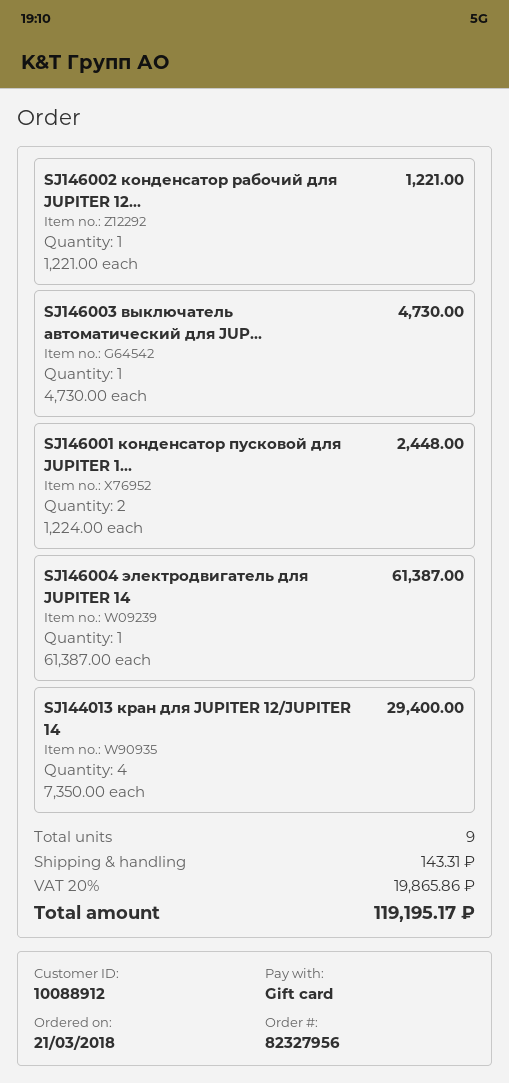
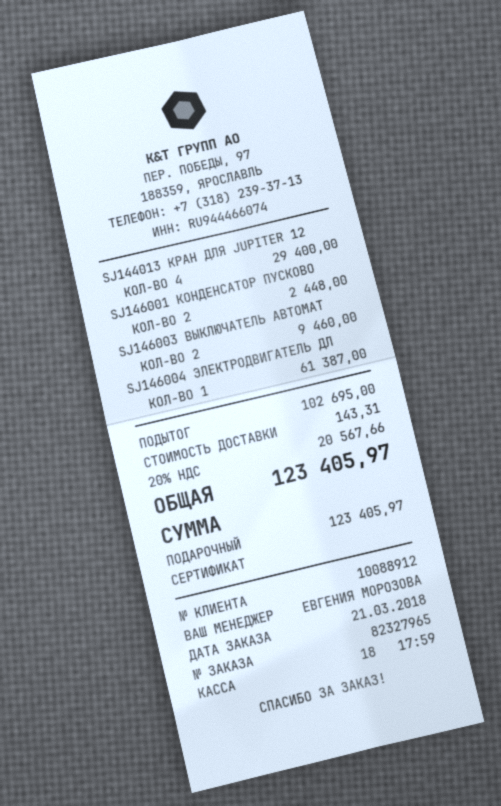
order number: 82327956 -> 82327965
SJ146002 конденсатор рабочий для JUPITER 12...: 1 for 1221.00 -> none
SJ146003 выключатель автоматический для JUP...: 1 for 4730.00 -> 2 for 9460.00
tax: 20% = 19865.86 -> 20% = 20567.66
total: 119195.17 -> 123405.97

